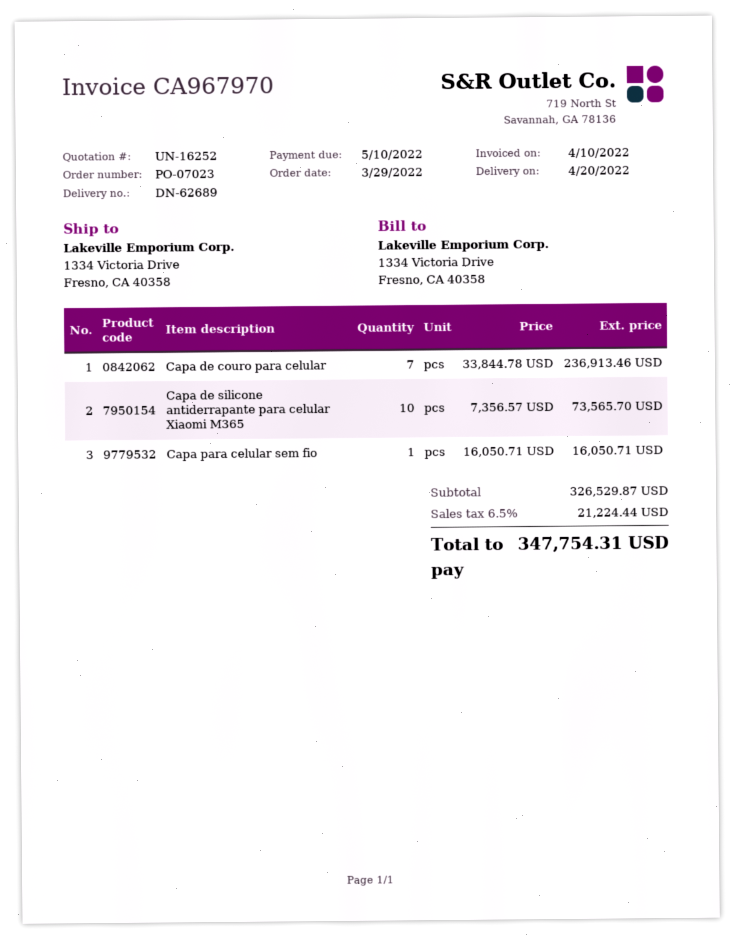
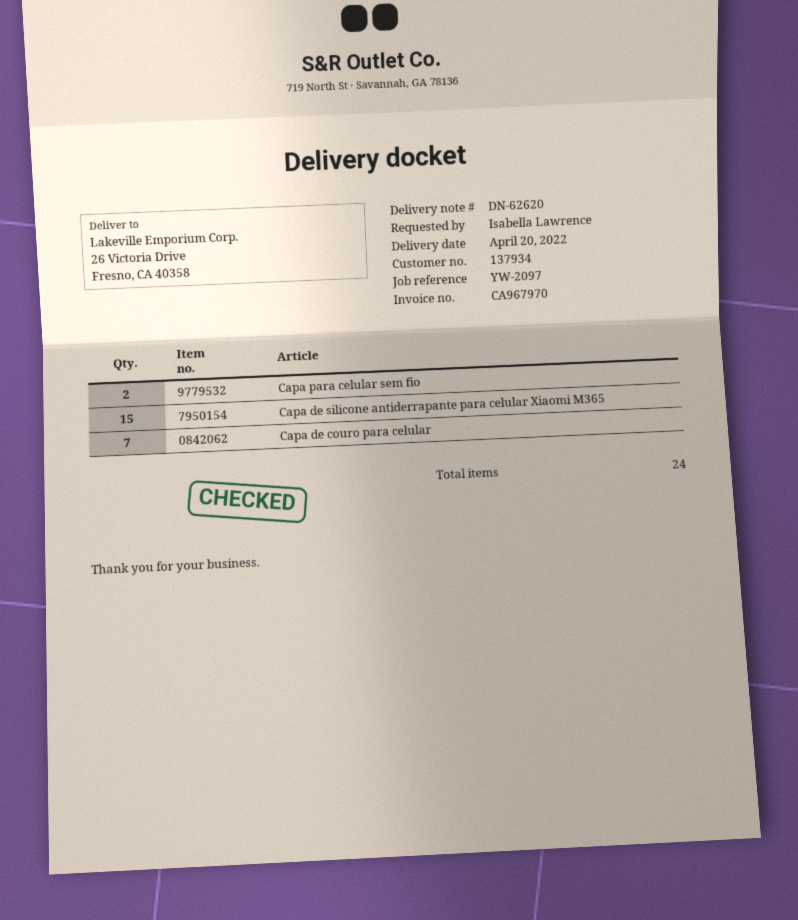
delivery note number: DN-62689 -> DN-62620
ship to: 1334 Victoria Drive, Fresno, CA 40358 -> 26 Victoria Drive, Fresno, CA 40358
Capa de silicone antiderrapante para celular Xiaomi M365: 10 -> 15
Capa para celular sem fio: 1 -> 2

